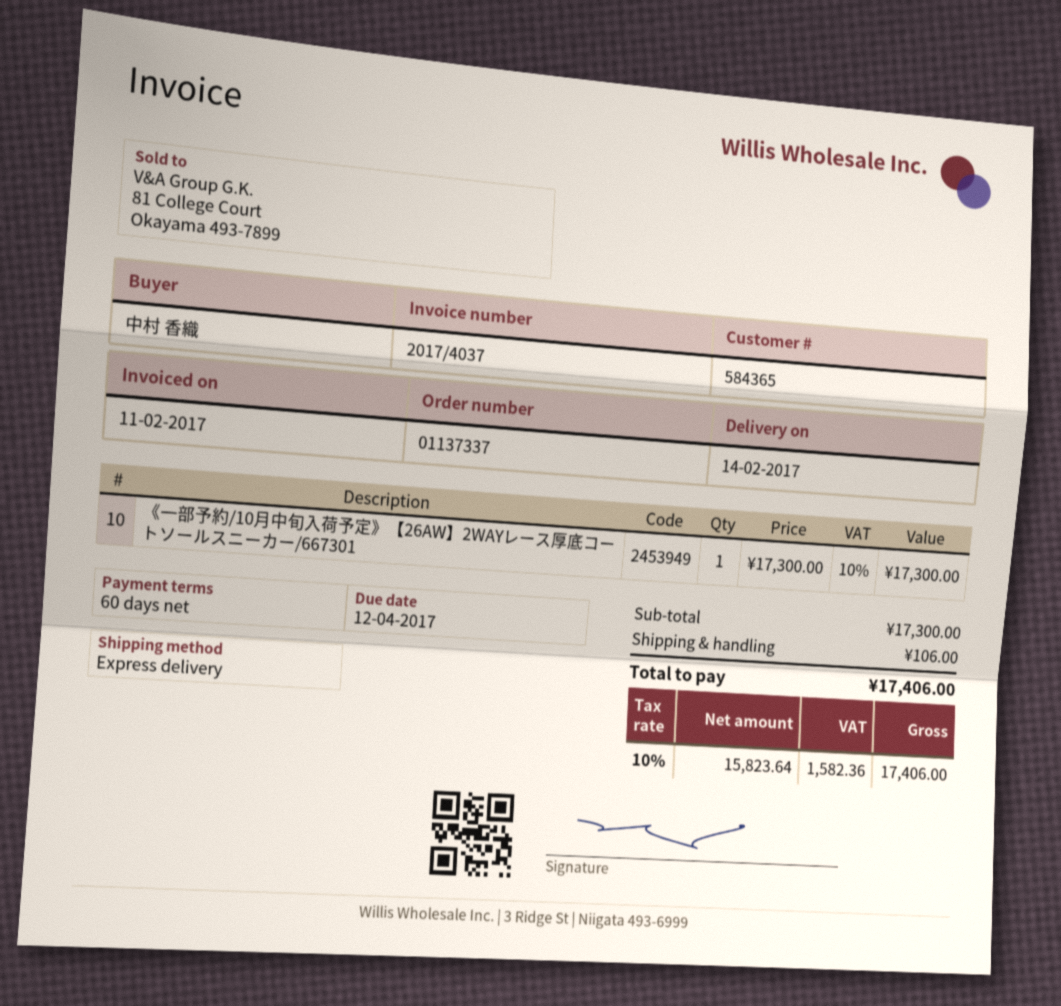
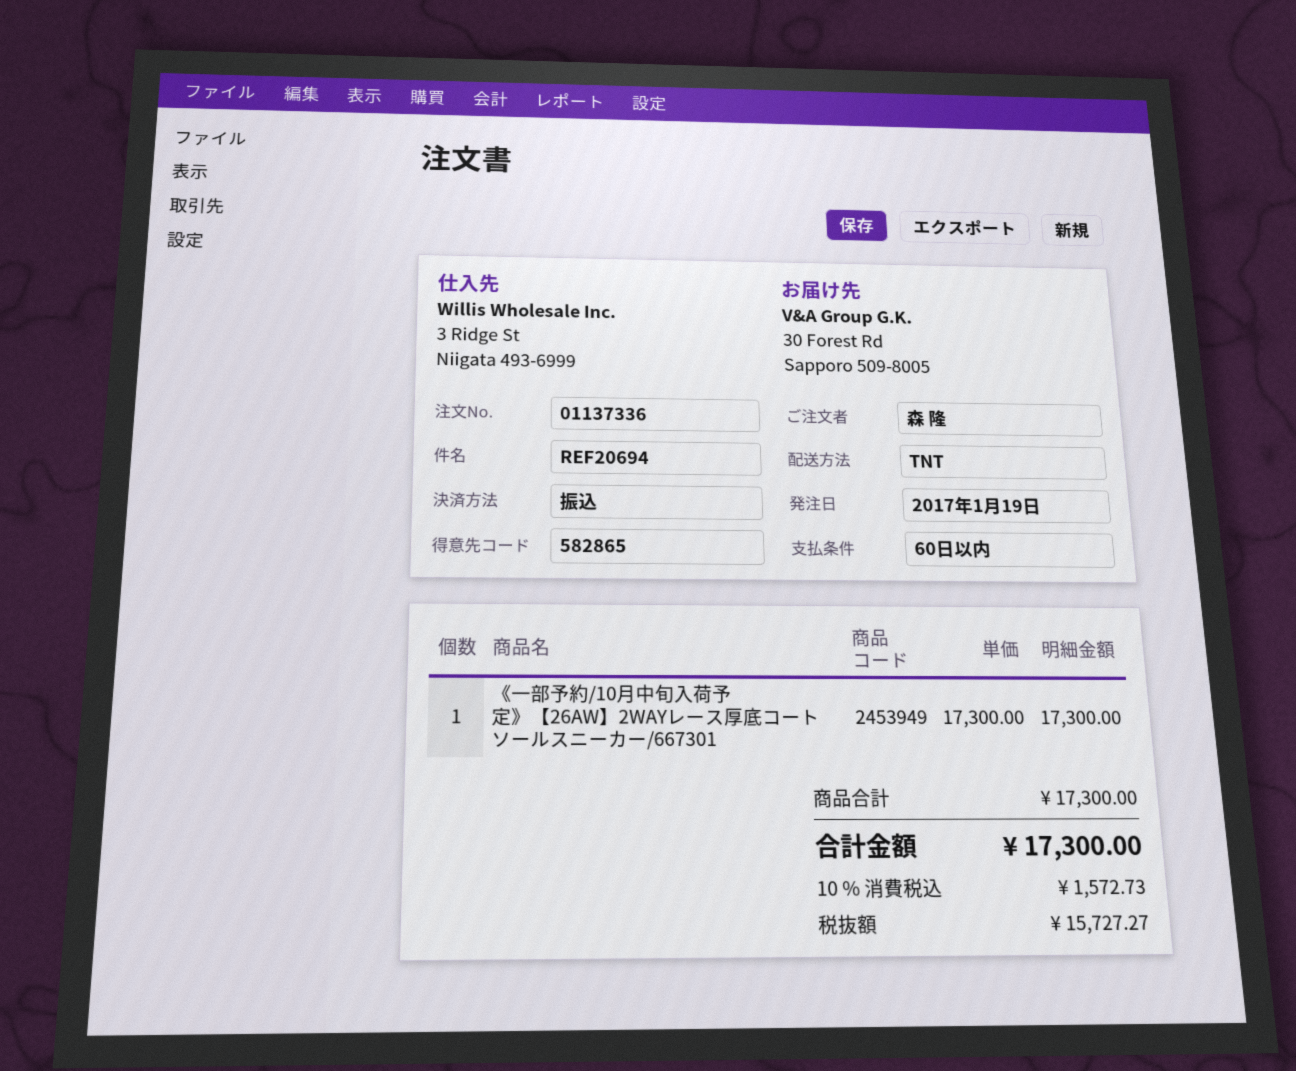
order number: 01137337 -> 01137336
customer number: 584365 -> 582865
ordered by: 中村 香織 -> 森 隆
shipping method: express -> TNT
shipping: 106.00 -> none
net: 15823.64 -> 15727.27
tax: 10% = 1582.36 -> 10% = 1572.73
total: 17406.00 -> 17300.00

